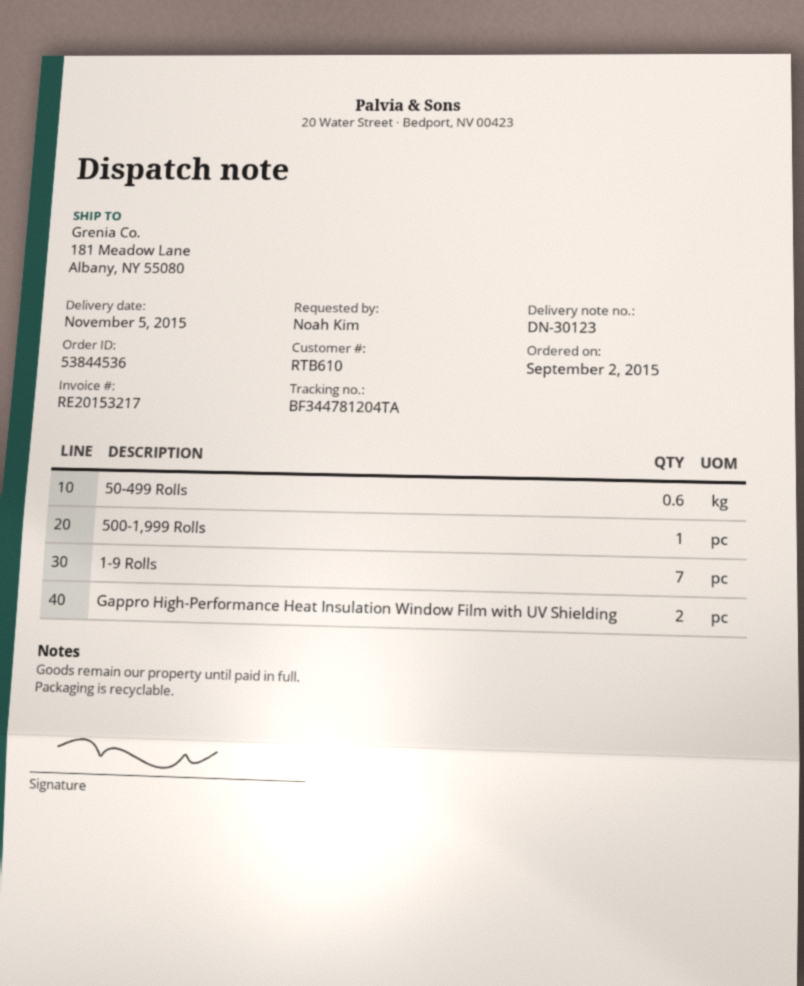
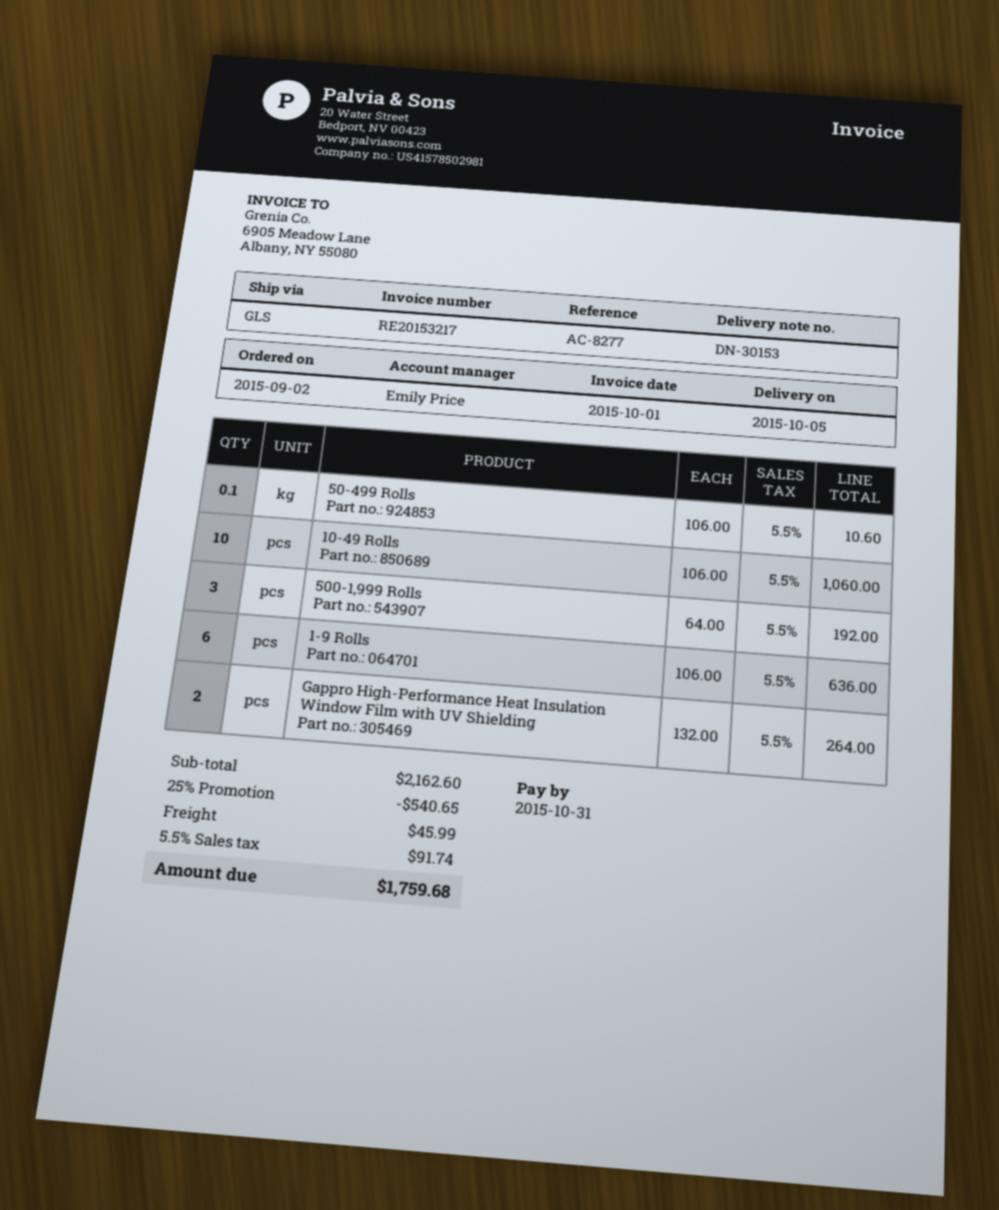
delivery note number: DN-30123 -> DN-30153
delivery date: 2015-11-05 -> 2015-10-05
50-499 Rolls: 0.6 -> 0.1
500-1,999 Rolls: 1 -> 3
1-9 Rolls: 7 -> 6
10-49 Rolls: none -> 10

